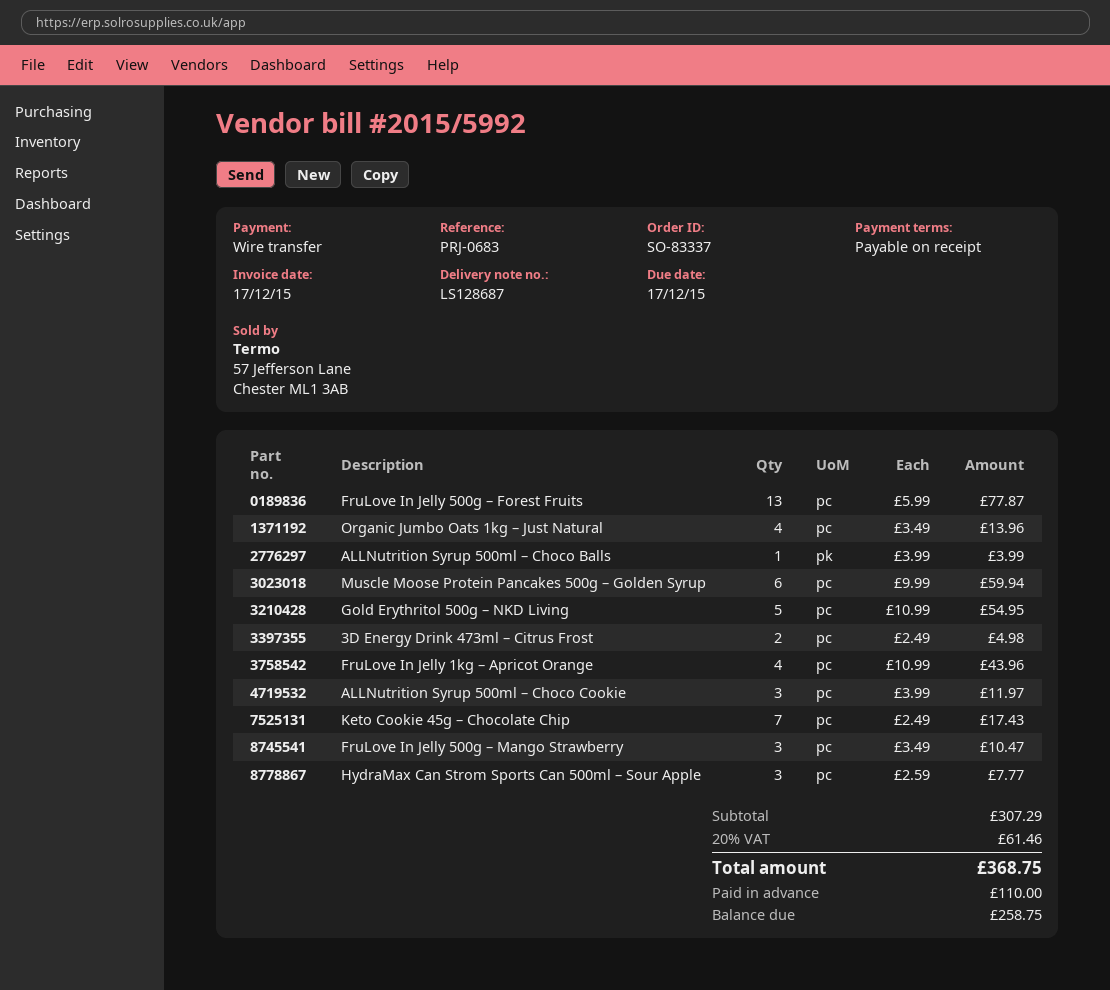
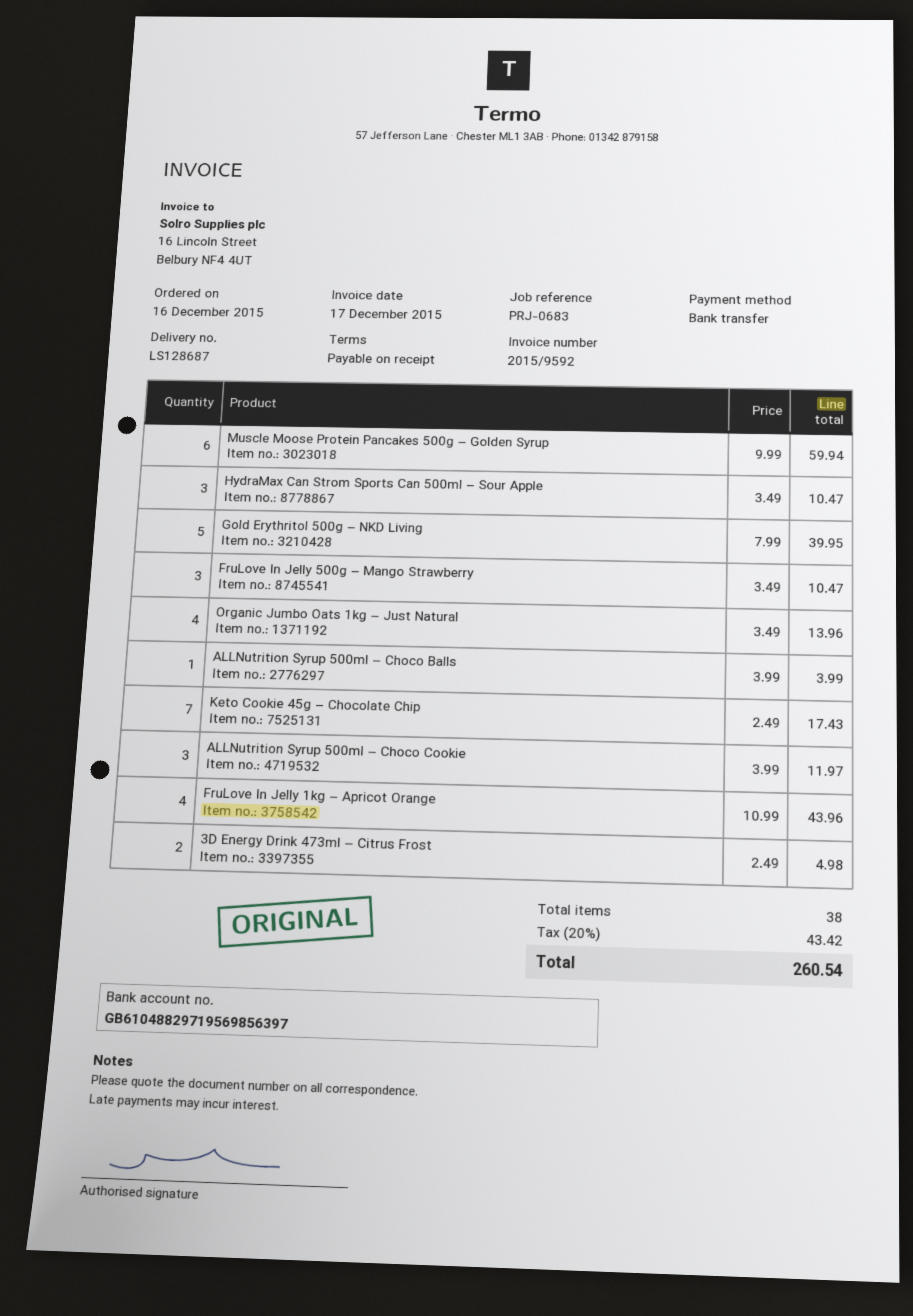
invoice number: 2015/5992 -> 2015/9592
FruLove In Jelly 500g – Forest Fruits: 13 x 5.99 = 77.87 -> none
Gold Erythritol 500g – NKD Living: 5 x 10.99 = 54.95 -> 5 x 7.99 = 39.95
HydraMax Can Strom Sports Can 500ml – Sour Apple: 3 x 2.59 = 7.77 -> 3 x 3.49 = 10.47
tax: 20% = 61.46 -> 20% = 43.42
total: 368.75 -> 260.54

